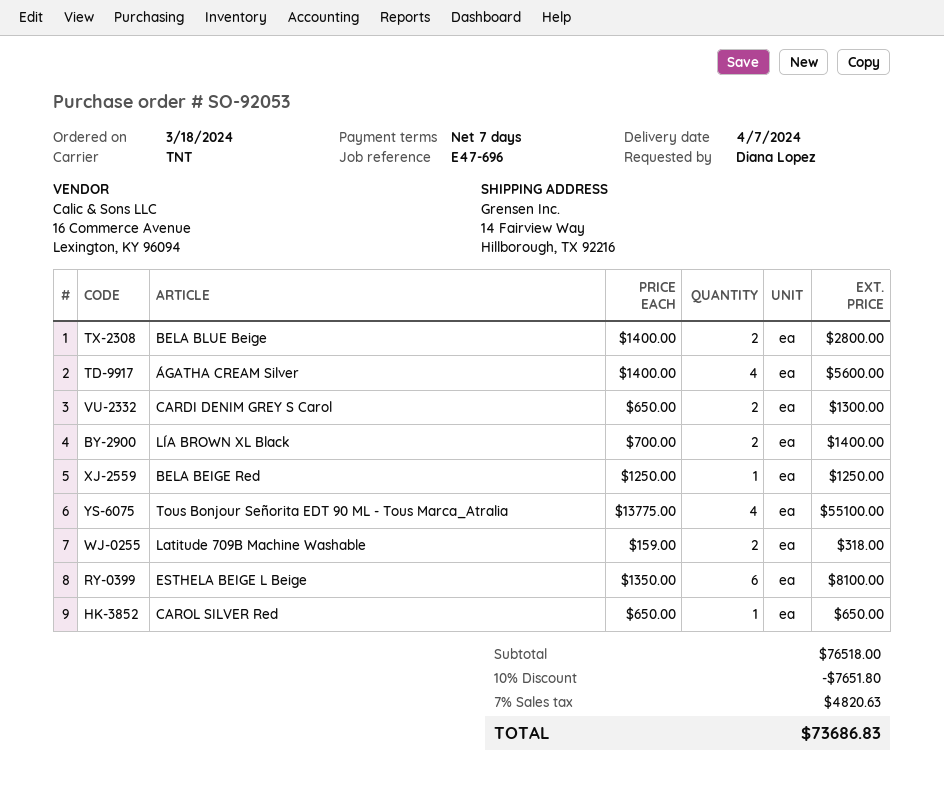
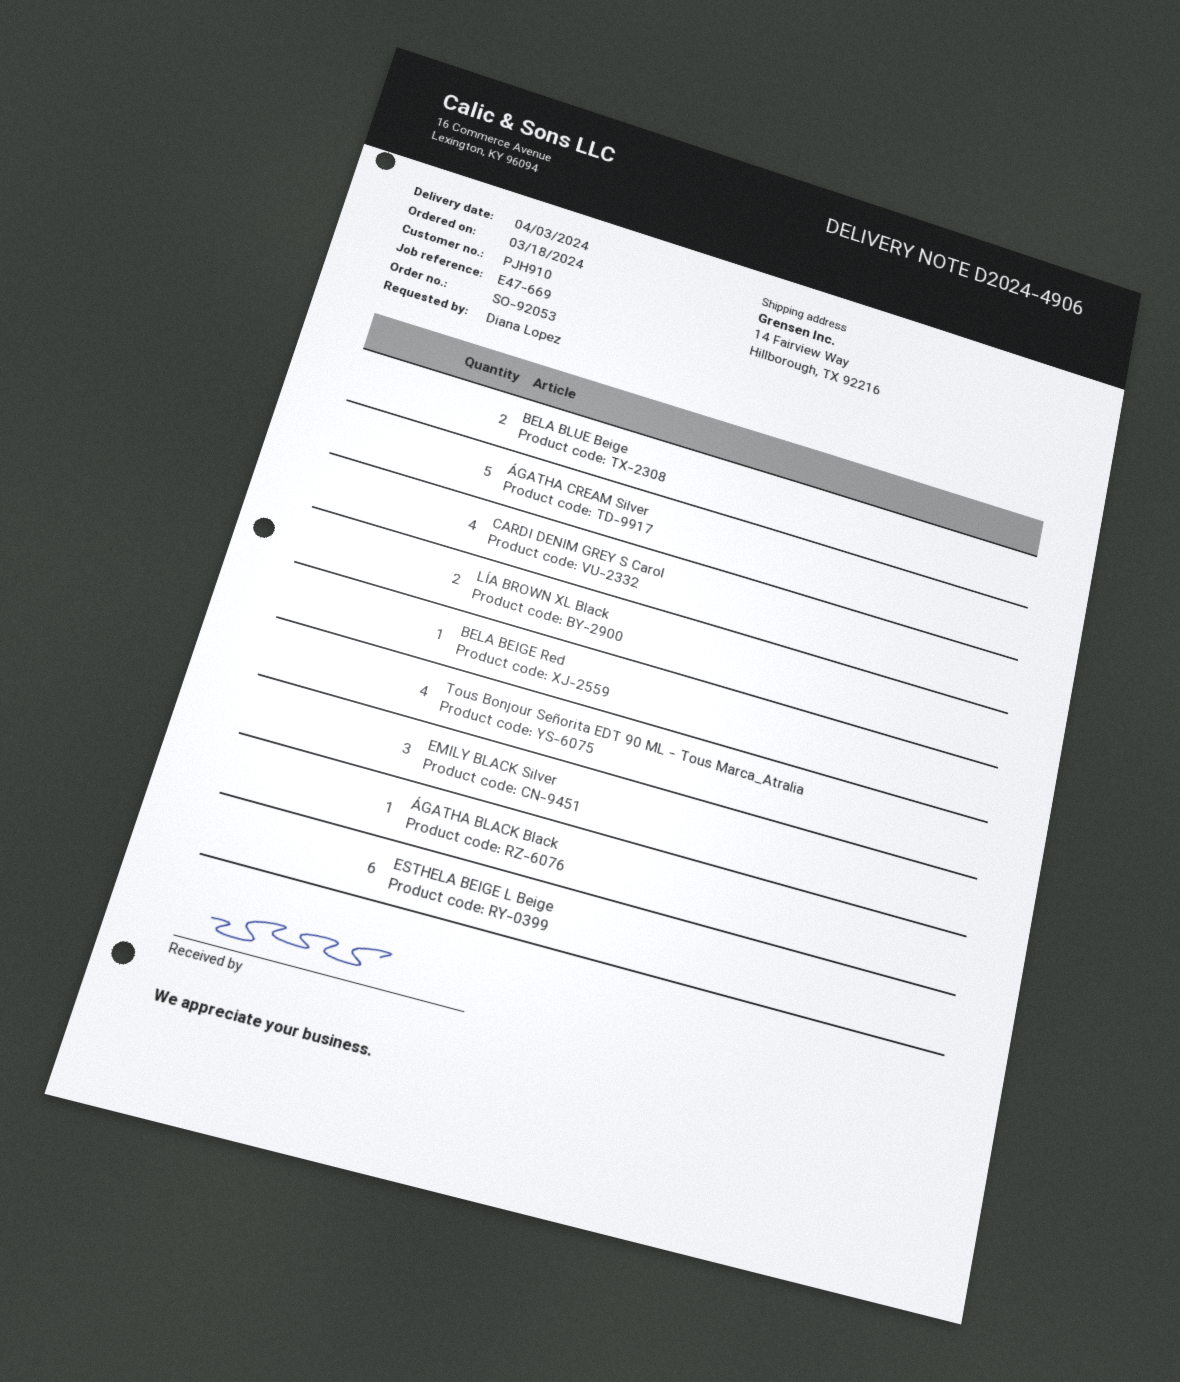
delivery date: 2024-04-07 -> 2024-04-03
reference: E47-696 -> E47-669
ÁGATHA CREAM Silver: 4 -> 5
CARDI DENIM GREY S Carol: 2 -> 4
Latitude 709B Machine Washable: 2 -> none
CAROL SILVER Red: 1 -> none
EMILY BLACK Silver: none -> 3
ÁGATHA BLACK Black: none -> 1

